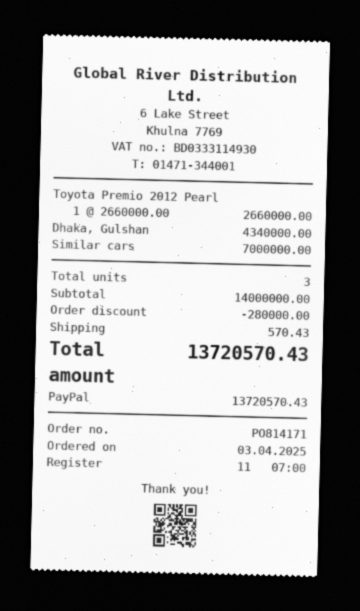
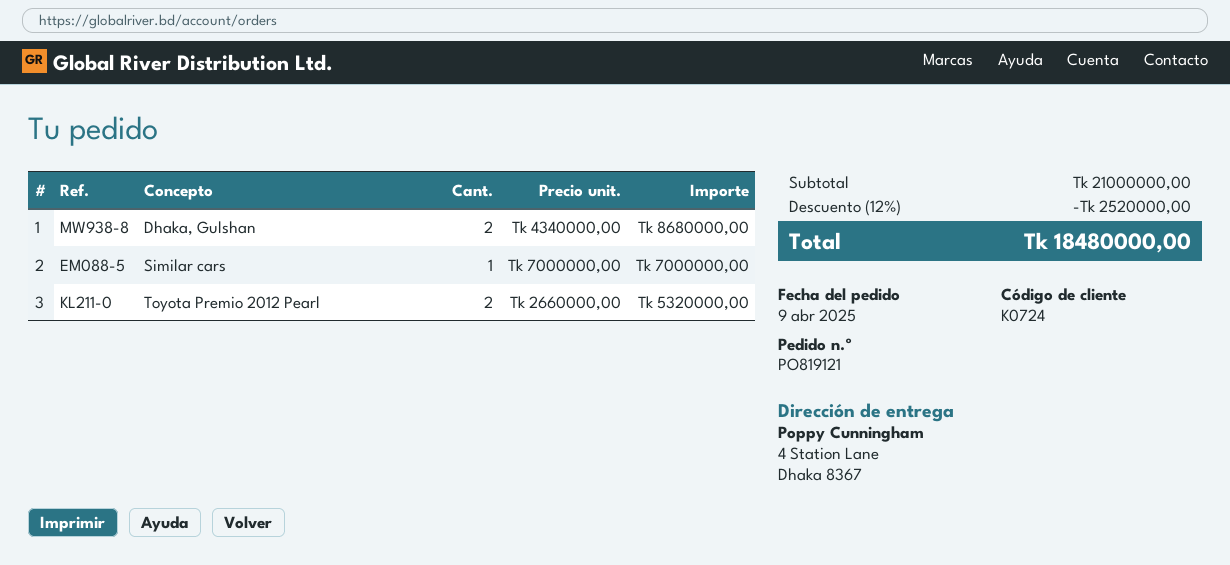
order number: PO814171 -> PO819121
order date: 2025-04-03 -> 2025-04-09
Toyota Premio 2012 Pearl: 1 x 2660000.00 = 2660000.00 -> 2 x 2660000.00 = 5320000.00
Dhaka, Gulshan: 1 x 4340000.00 = 4340000.00 -> 2 x 4340000.00 = 8680000.00
subtotal: 14000000.00 -> 21000000.00
discount: 280000.00 -> 2520000.00
shipping: 570.43 -> none
total: 13720570.43 -> 18480000.00

